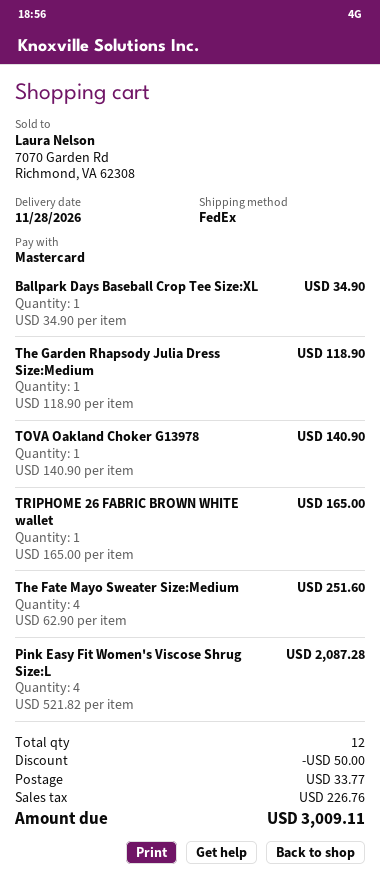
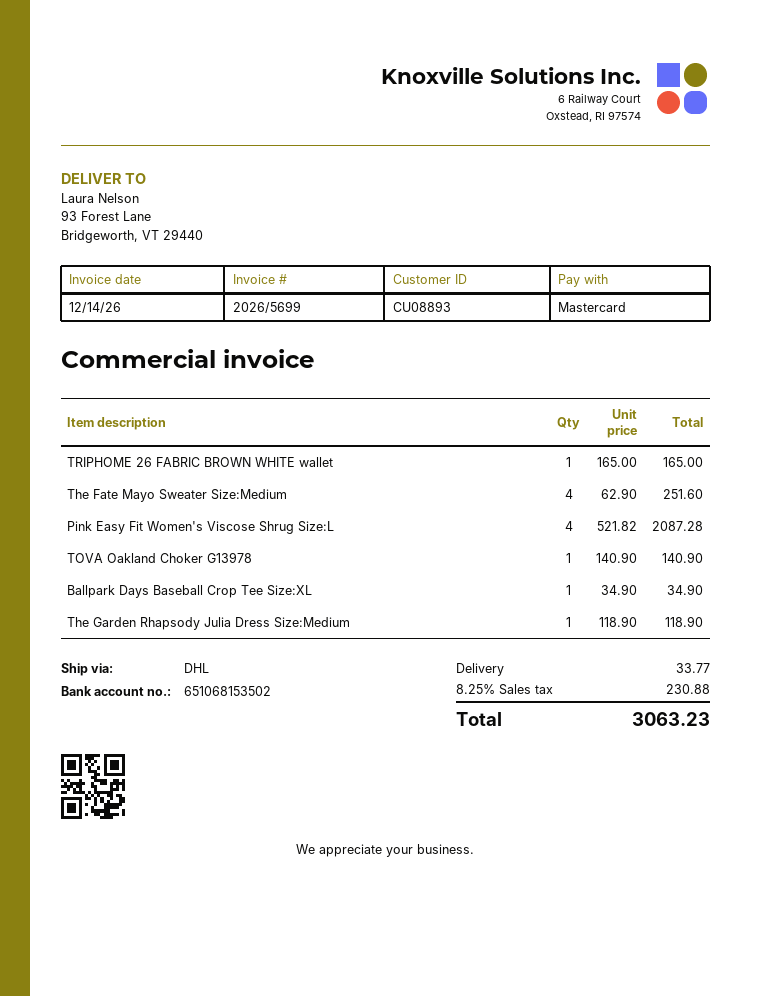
shipping method: FedEx -> DHL
discount: 50.00 -> none
tax: 226.76 -> 230.88
total: 3009.11 -> 3063.23

